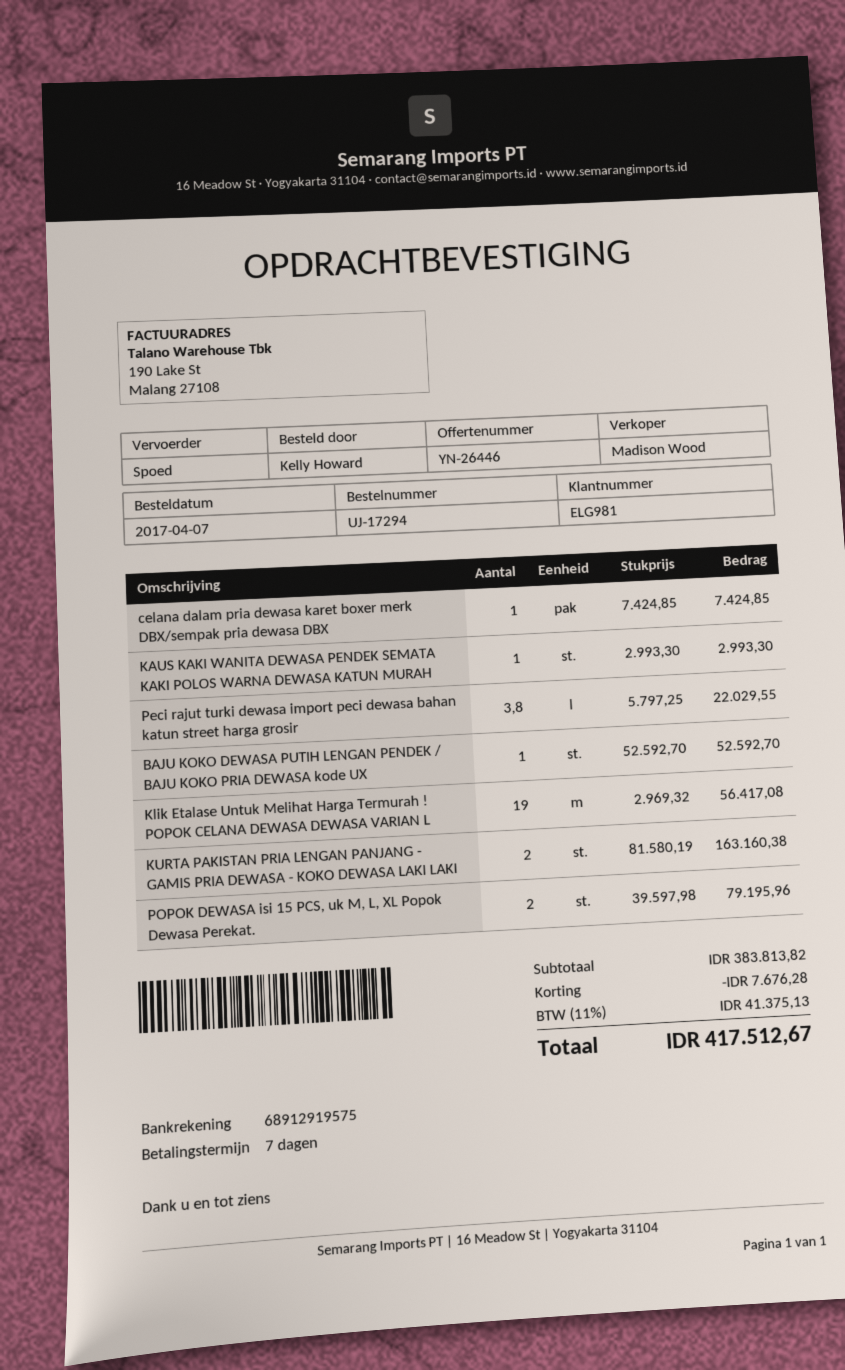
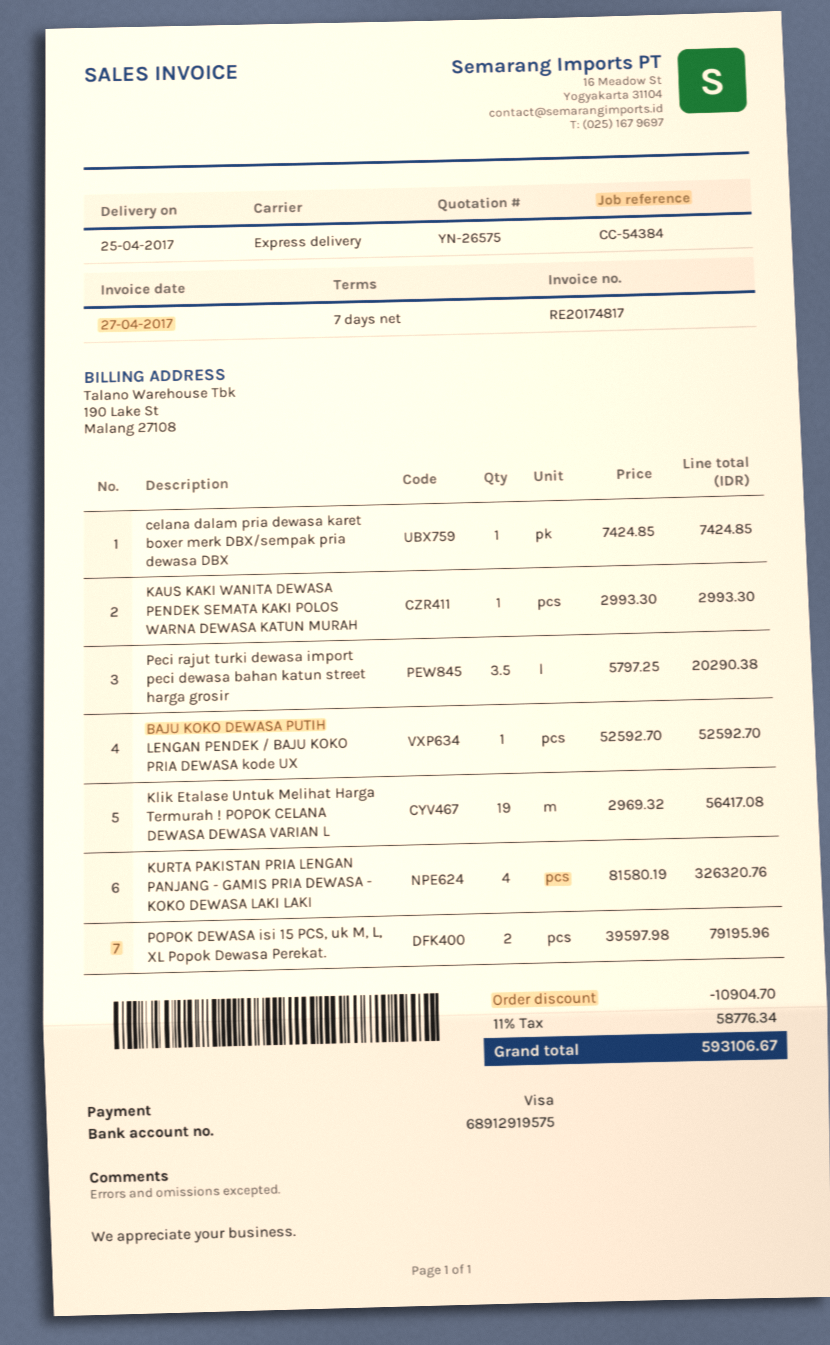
quote number: YN-26446 -> YN-26575
Peci rajut turki dewasa import peci dewasa bahan katun street harga grosir: 3.8 x 5797.25 = 22029.55 -> 3.5 x 5797.25 = 20290.38
KURTA PAKISTAN PRIA LENGAN PANJANG - GAMIS PRIA DEWASA - KOKO DEWASA LAKI LAKI: 2 x 81580.19 = 163160.38 -> 4 x 81580.19 = 326320.76
discount: 7676.28 -> 10904.70
tax: 11% = 41375.13 -> 11% = 58776.34
total: 417512.67 -> 593106.67

